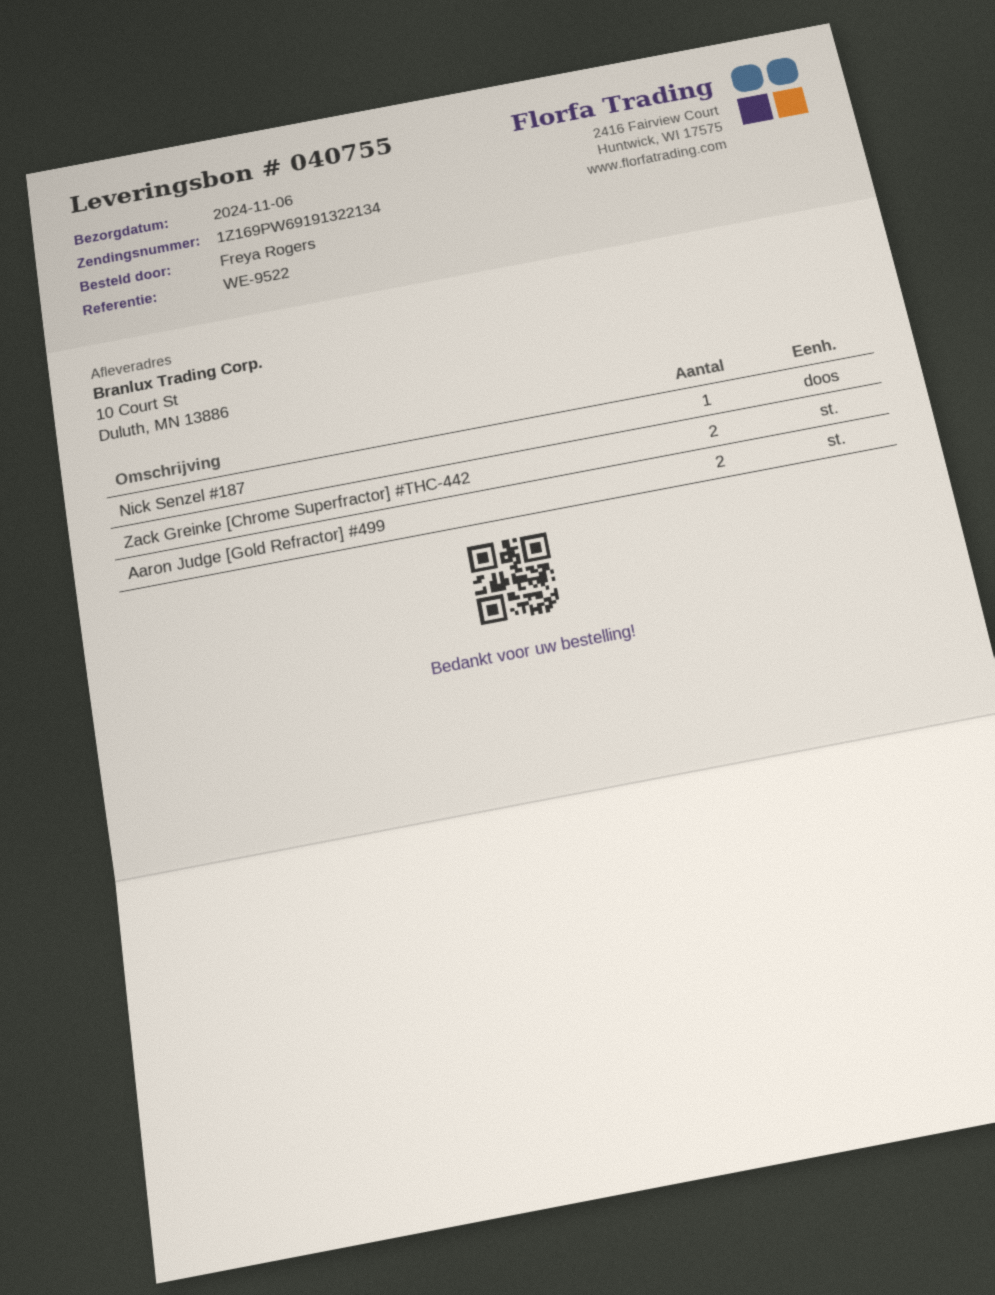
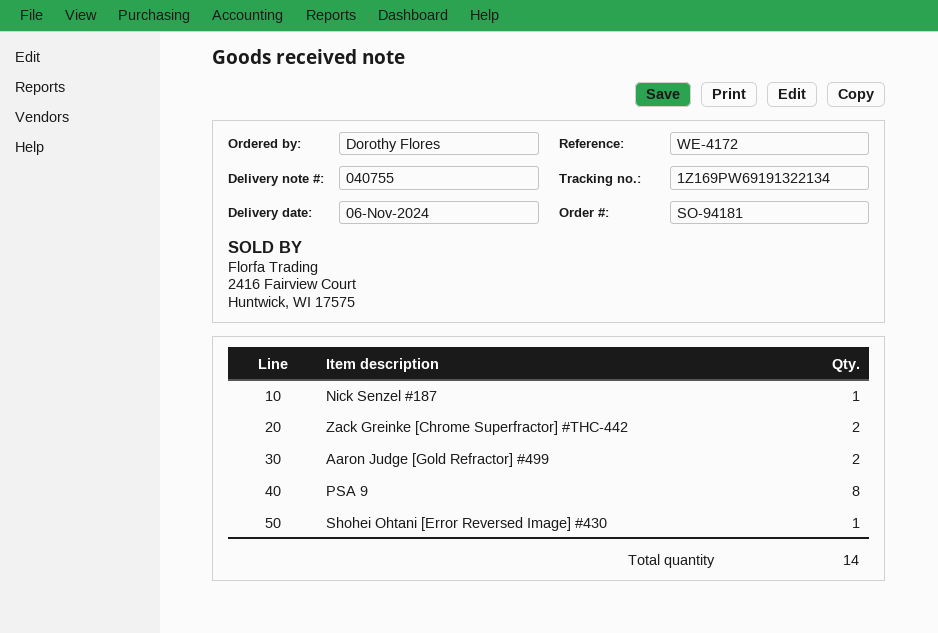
reference: WE-9522 -> WE-4172
ordered by: Freya Rogers -> Dorothy Flores
PSA 9: none -> 8
Shohei Ohtani [Error Reversed Image] #430: none -> 1

